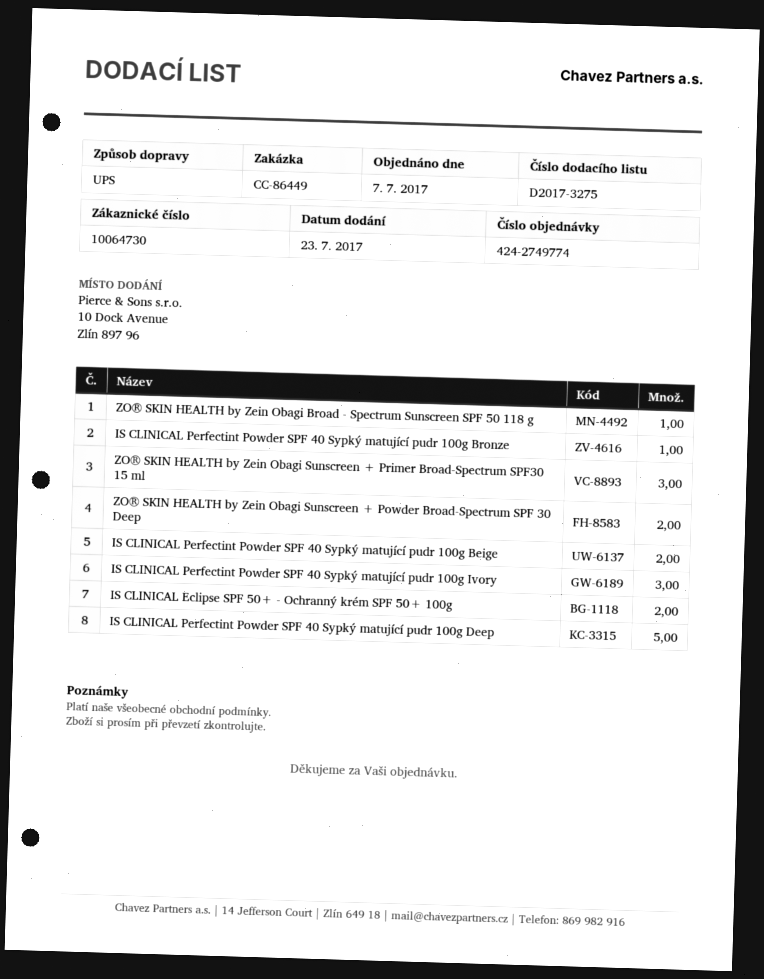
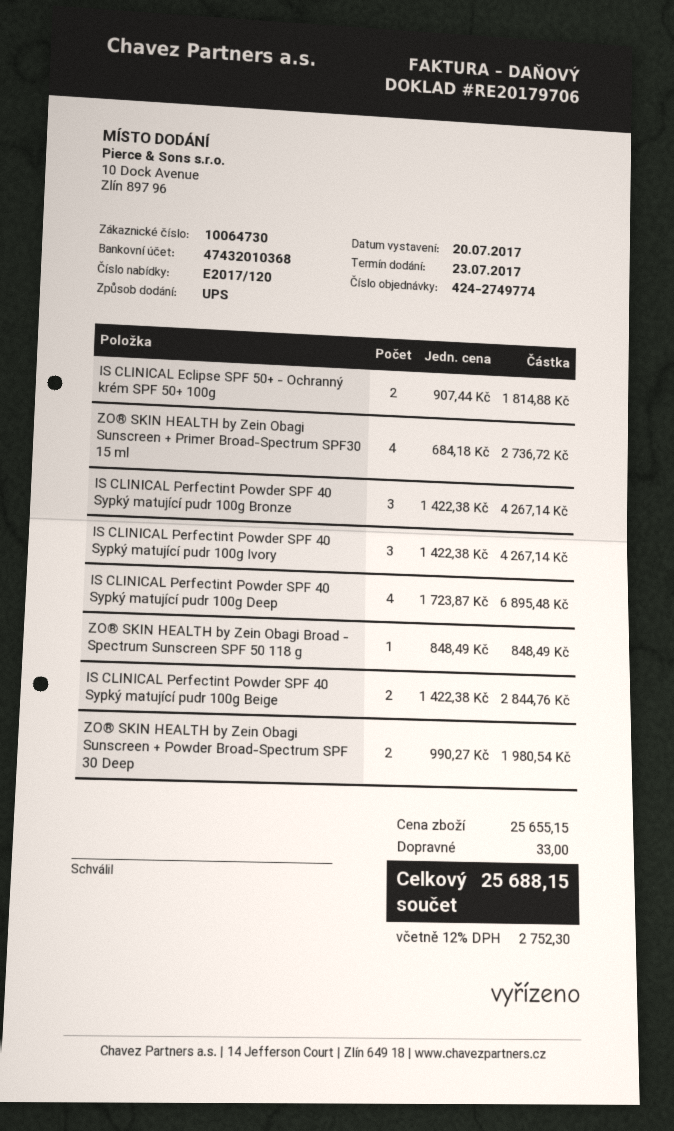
IS CLINICAL Perfectint Powder SPF 40 Sypký matující pudr 100g Bronze: 1 -> 3
ZO® SKIN HEALTH by Zein Obagi Sunscreen + Primer Broad-Spectrum SPF30 15 ml: 3 -> 4
IS CLINICAL Perfectint Powder SPF 40 Sypký matující pudr 100g Deep: 5 -> 4

